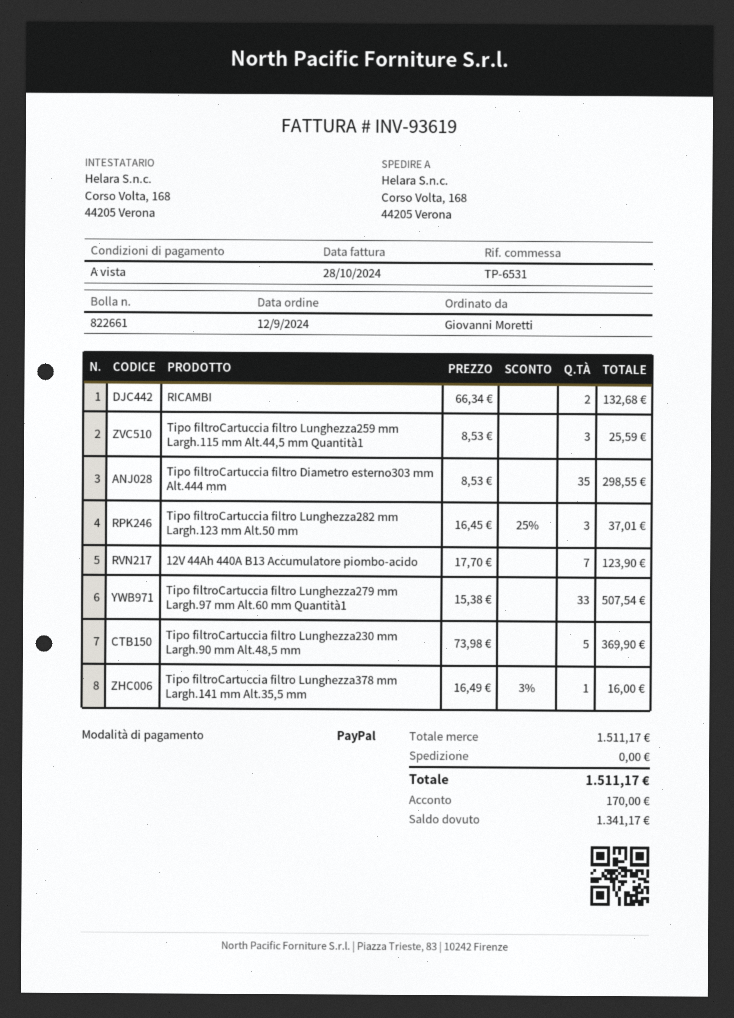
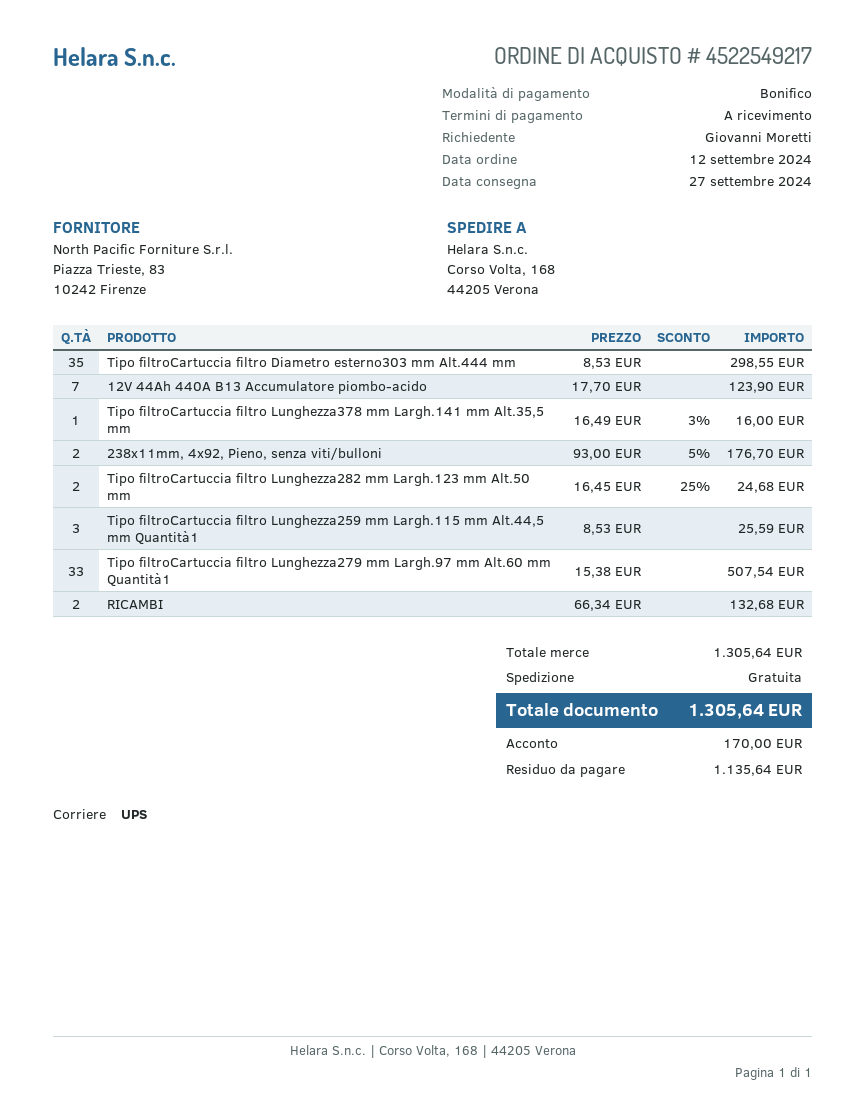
payment method: PayPal -> bank transfer
Tipo filtroCartuccia filtro Lunghezza282 mm Largh.123 mm Alt.50 mm: 3 x 16.45 - 25% = 37.01 -> 2 x 16.45 - 25% = 24.68
Tipo filtroCartuccia filtro Lunghezza230 mm Largh.90 mm Alt.48,5 mm: 5 x 73.98 = 369.90 -> none
238x11mm, 4x92, Pieno, senza viti/bulloni: none -> 2 x 93.00 - 5% = 176.70
subtotal: 1511.17 -> 1305.64
total: 1511.17 -> 1305.64
balance: 1341.17 -> 1135.64

